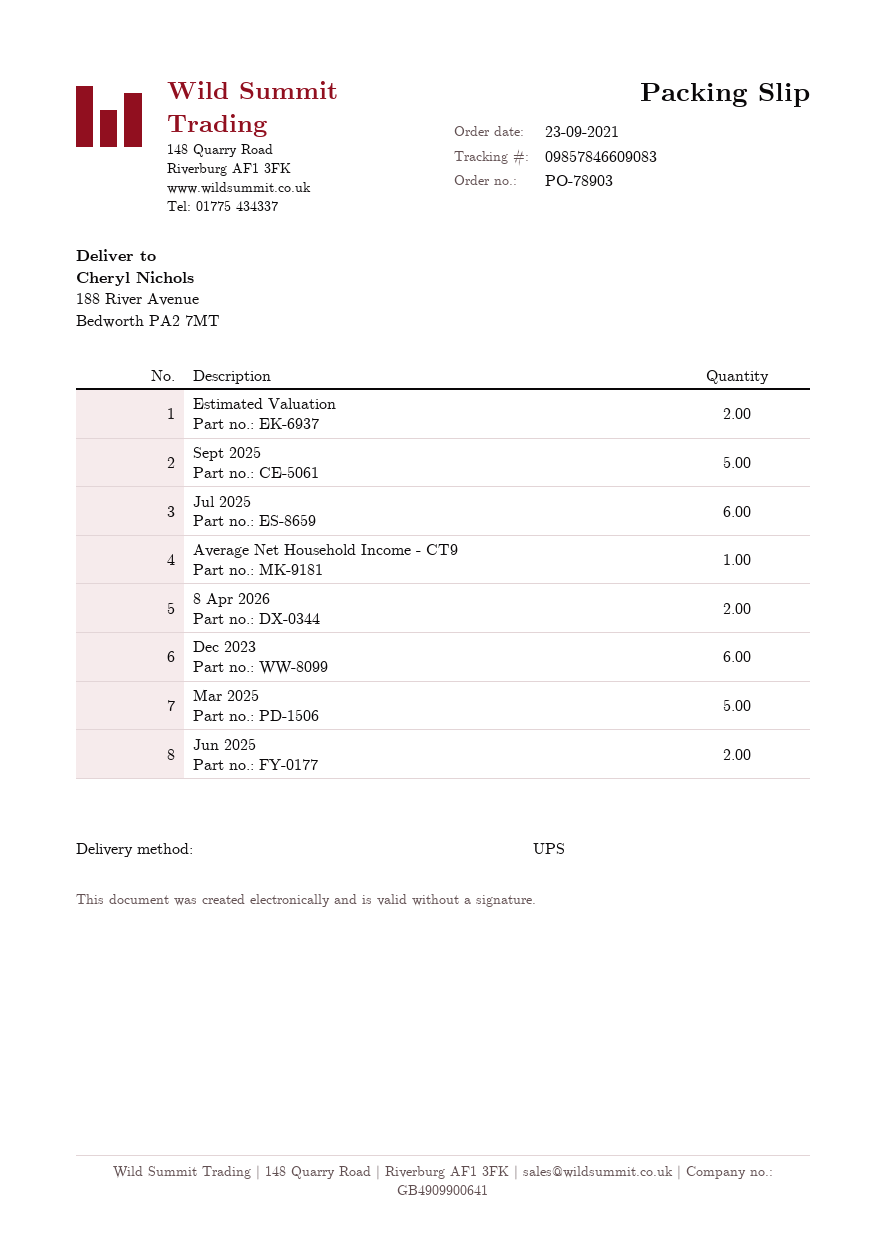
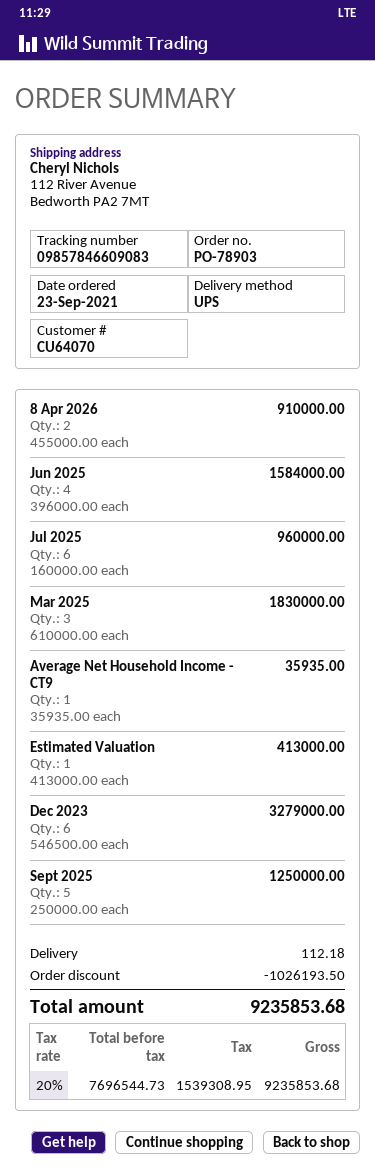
ship to: 188 River Avenue, Bedworth PA2 7MT -> 112 River Avenue, Bedworth PA2 7MT
Estimated Valuation: 2 -> 1
Mar 2025: 5 -> 3
Jun 2025: 2 -> 4

